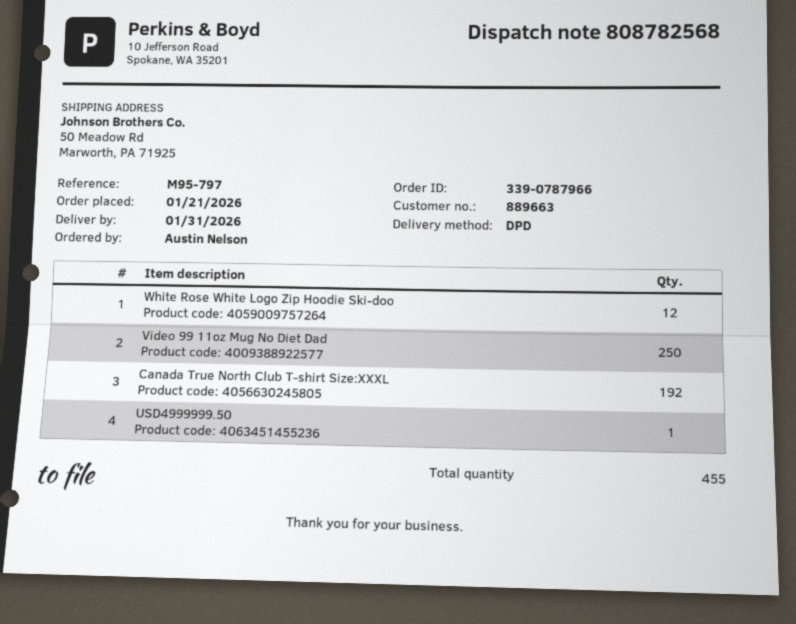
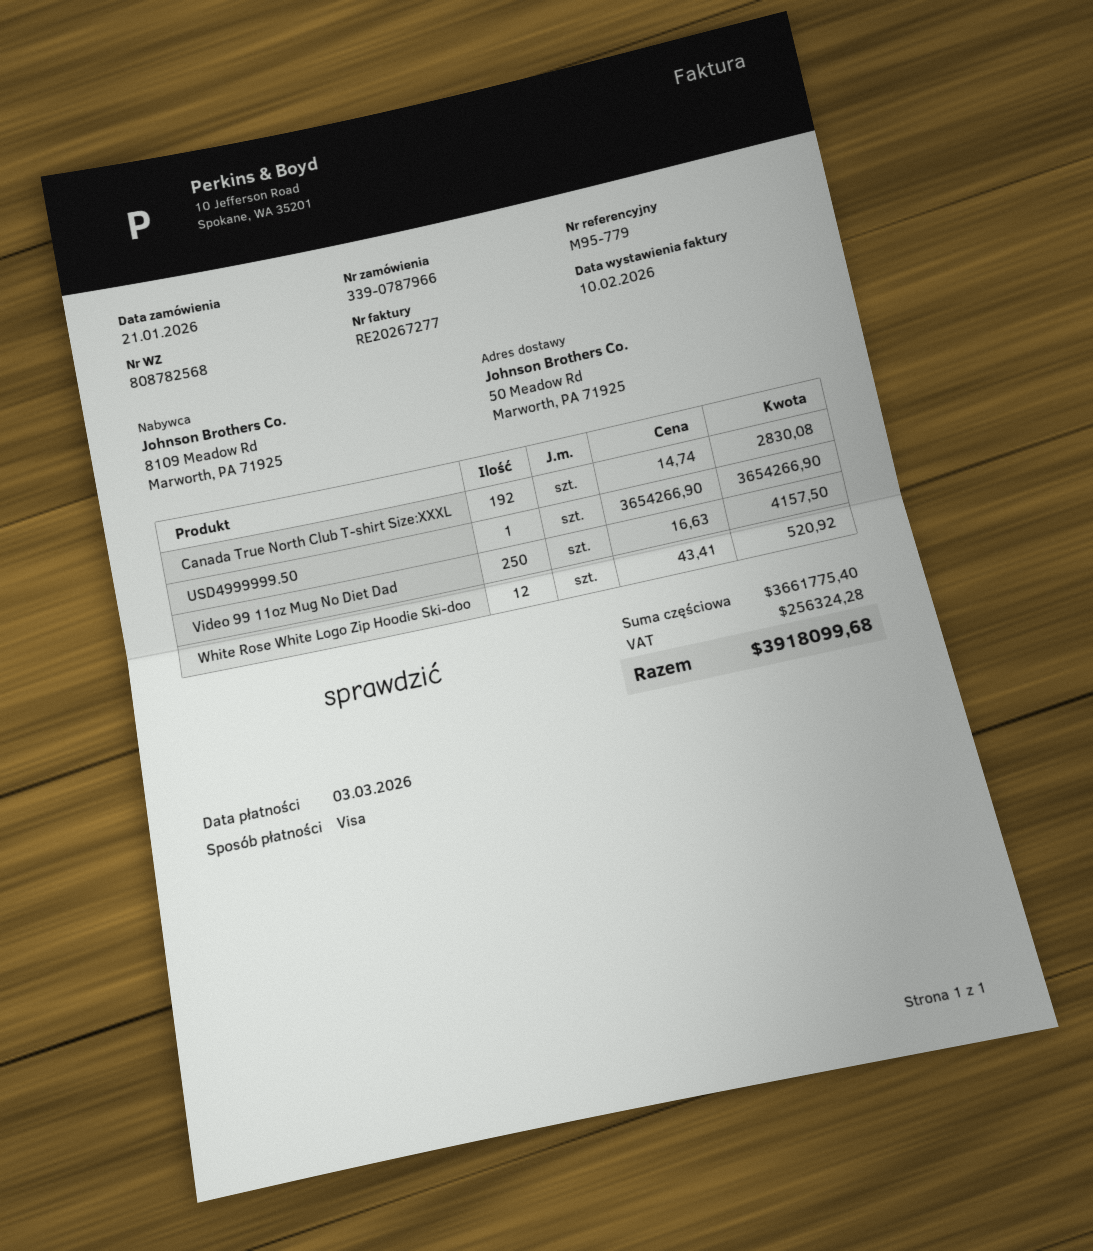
reference: M95-797 -> M95-779

